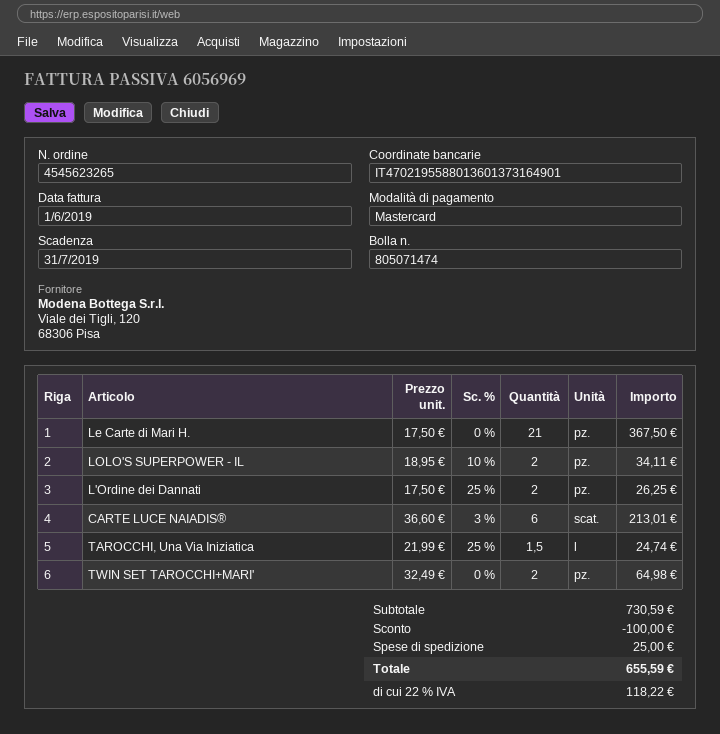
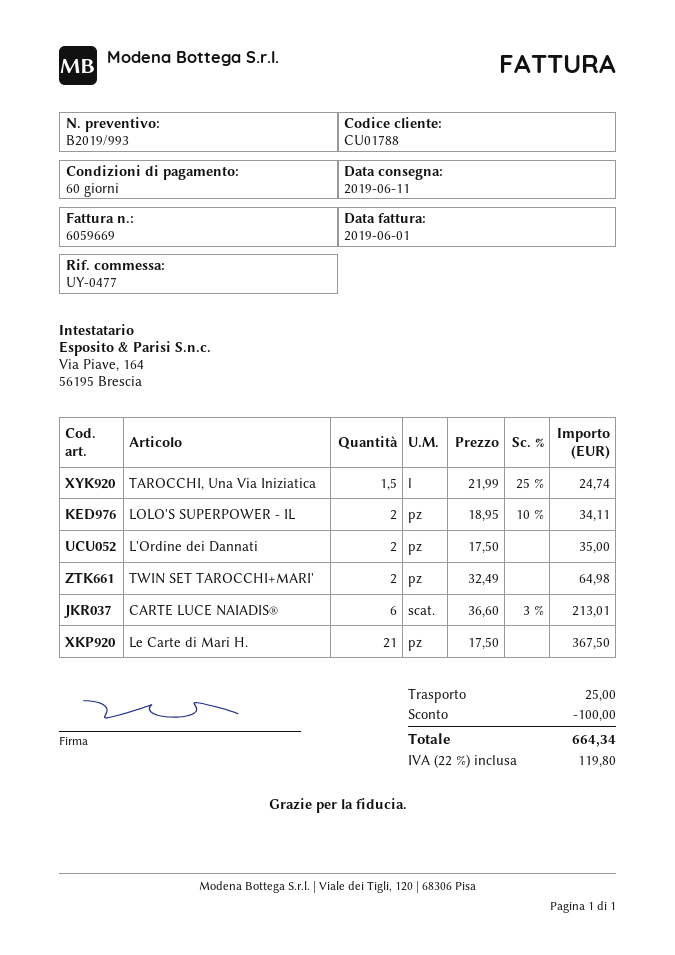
invoice number: 6056969 -> 6059669
L'Ordine dei Dannati: 2 x 17.50 - 25% = 26.25 -> 2 x 17.50 = 35.00
tax: 22% = 118.22 -> 22% = 119.80
total: 655.59 -> 664.34

